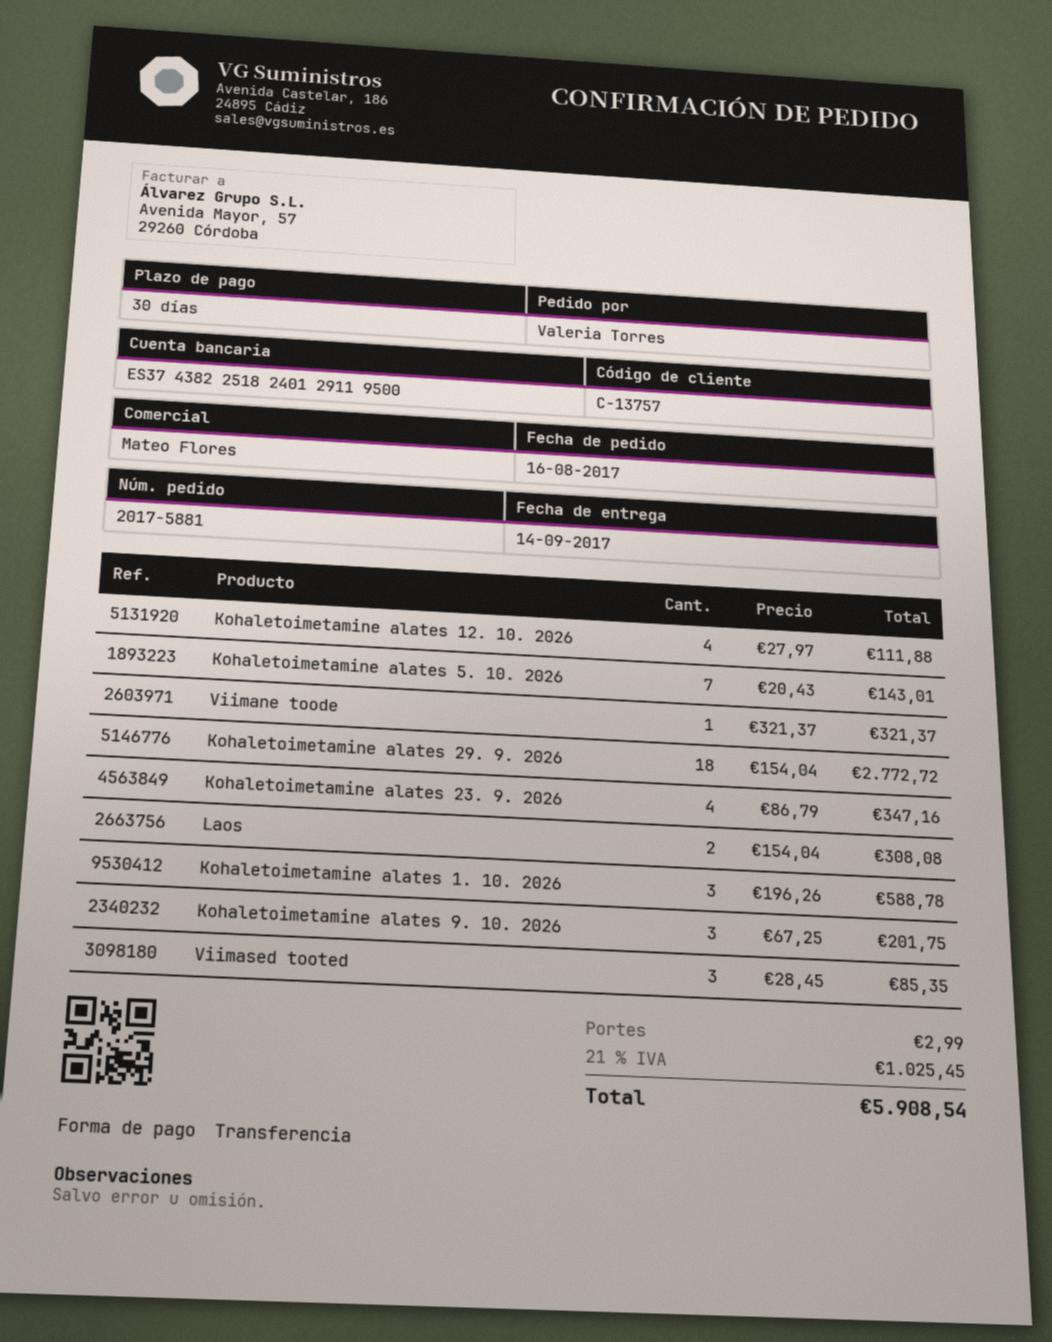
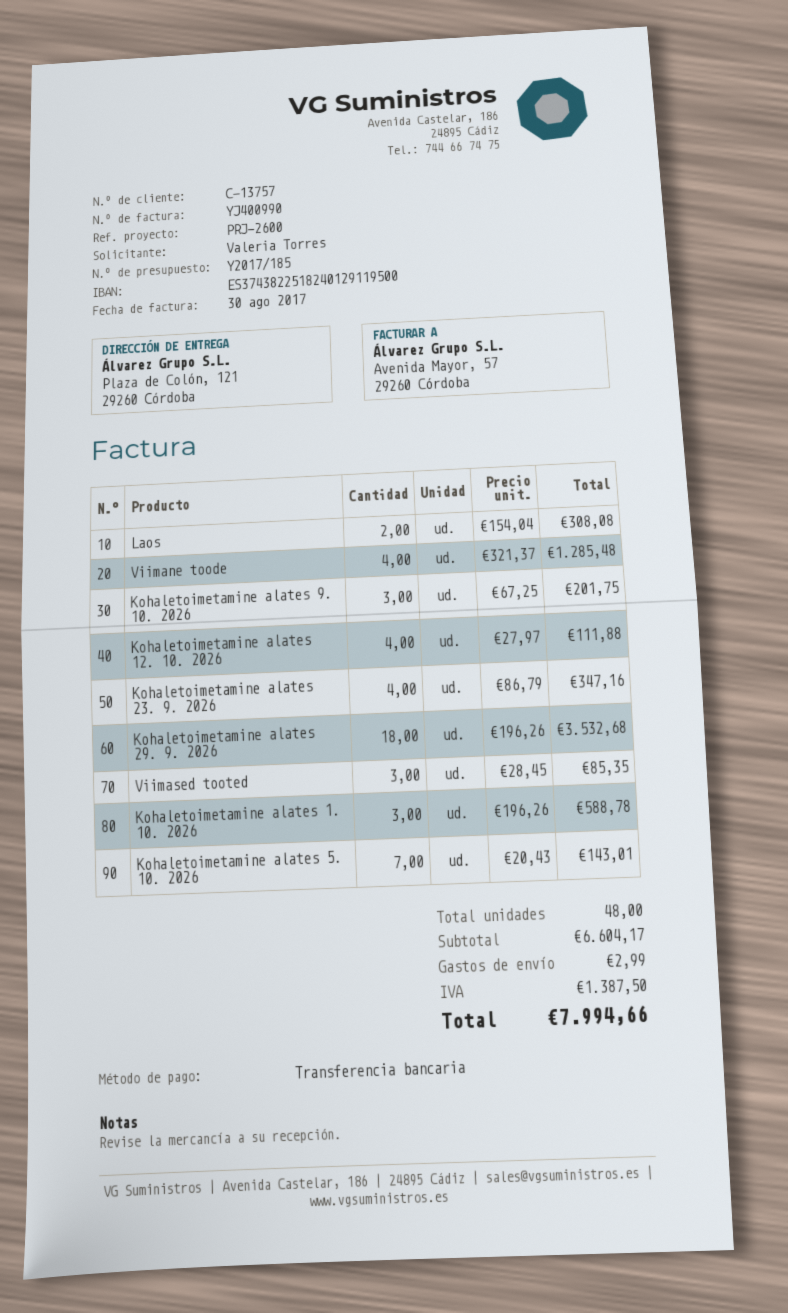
Viimane toode: 1 x 321.37 = 321.37 -> 4 x 321.37 = 1285.48
Kohaletoimetamine alates 29. 9. 2026: 18 x 154.04 = 2772.72 -> 18 x 196.26 = 3532.68
tax: 1025.45 -> 1387.50
total: 5908.54 -> 7994.66

